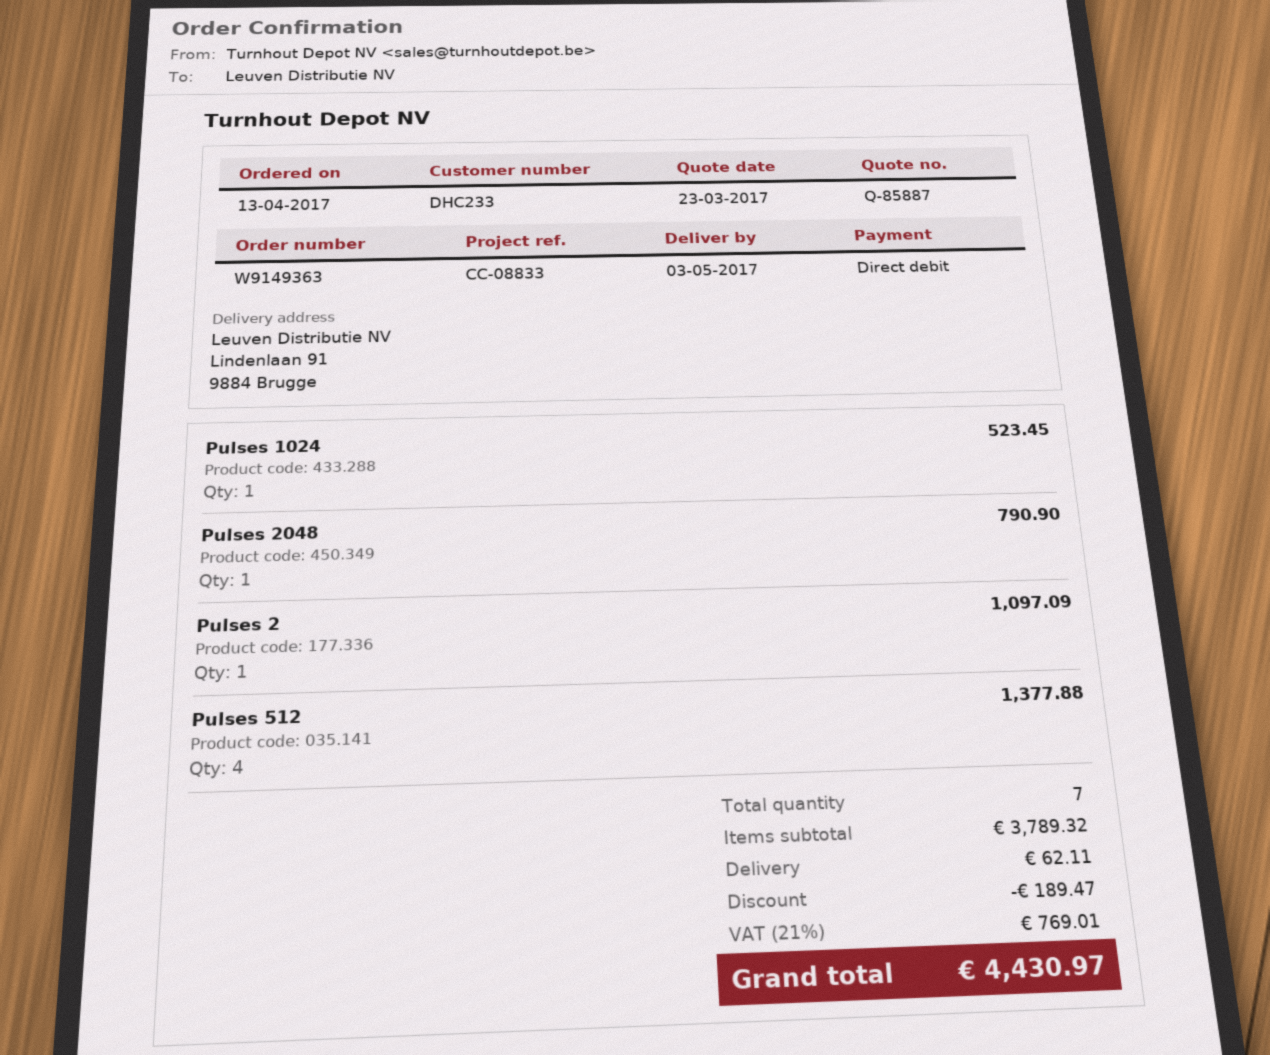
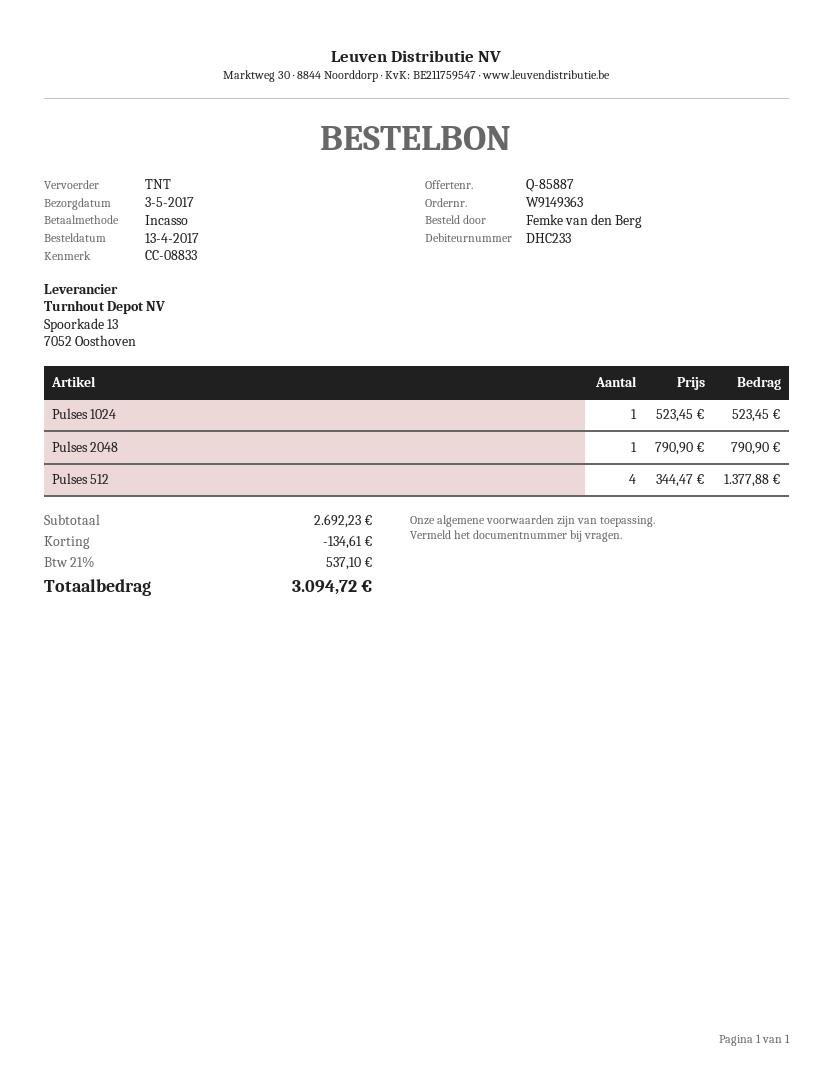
Pulses 2: 1 for 1097.09 -> none
subtotal: 3789.32 -> 2692.23
discount: 189.47 -> 134.61
shipping: 62.11 -> none
tax: 21% = 769.01 -> 21% = 537.10
total: 4430.97 -> 3094.72

